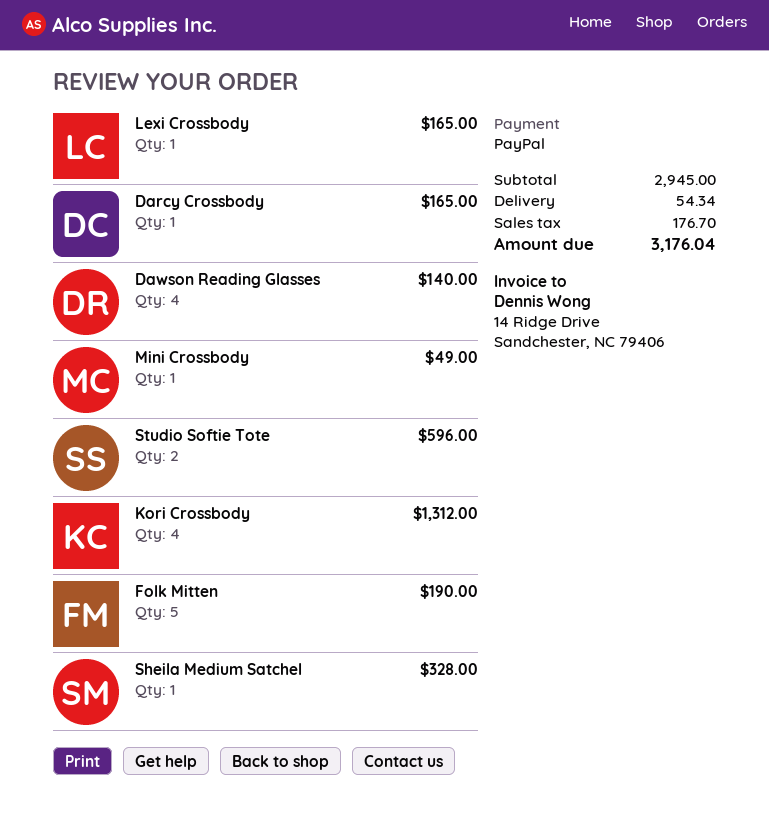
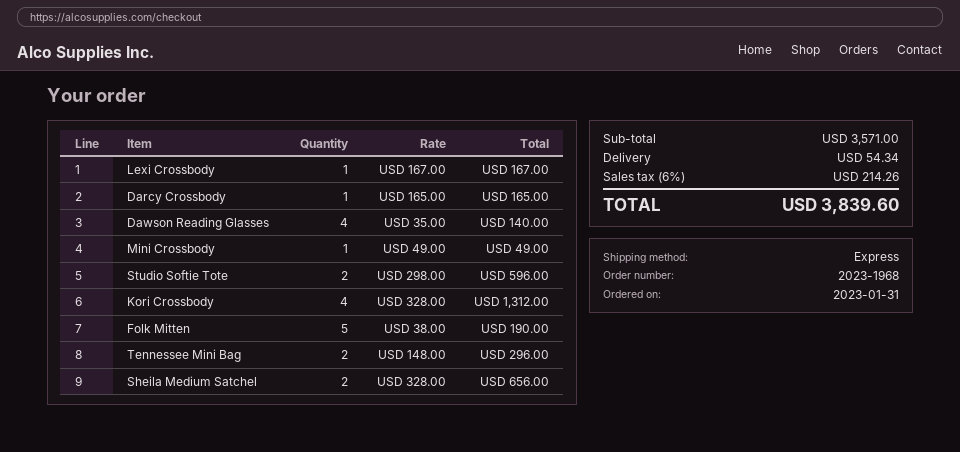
Lexi Crossbody: 1 for 165.00 -> 1 for 167.00
Sheila Medium Satchel: 1 for 328.00 -> 2 for 656.00
Tennessee Mini Bag: none -> 2 for 296.00
subtotal: 2945.00 -> 3571.00
tax: 176.70 -> 214.26
total: 3176.04 -> 3839.60

